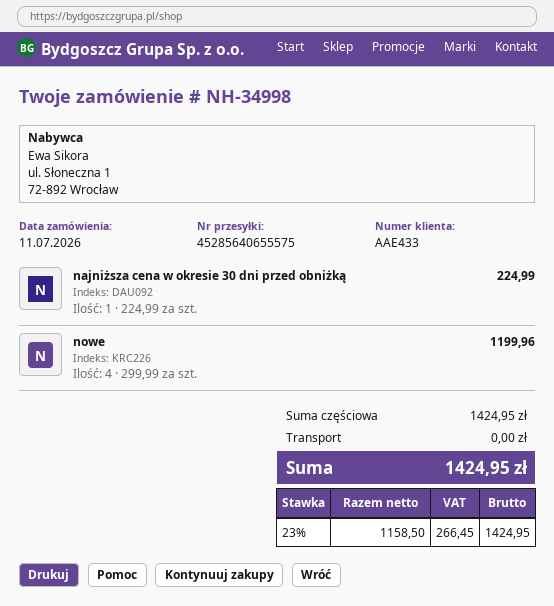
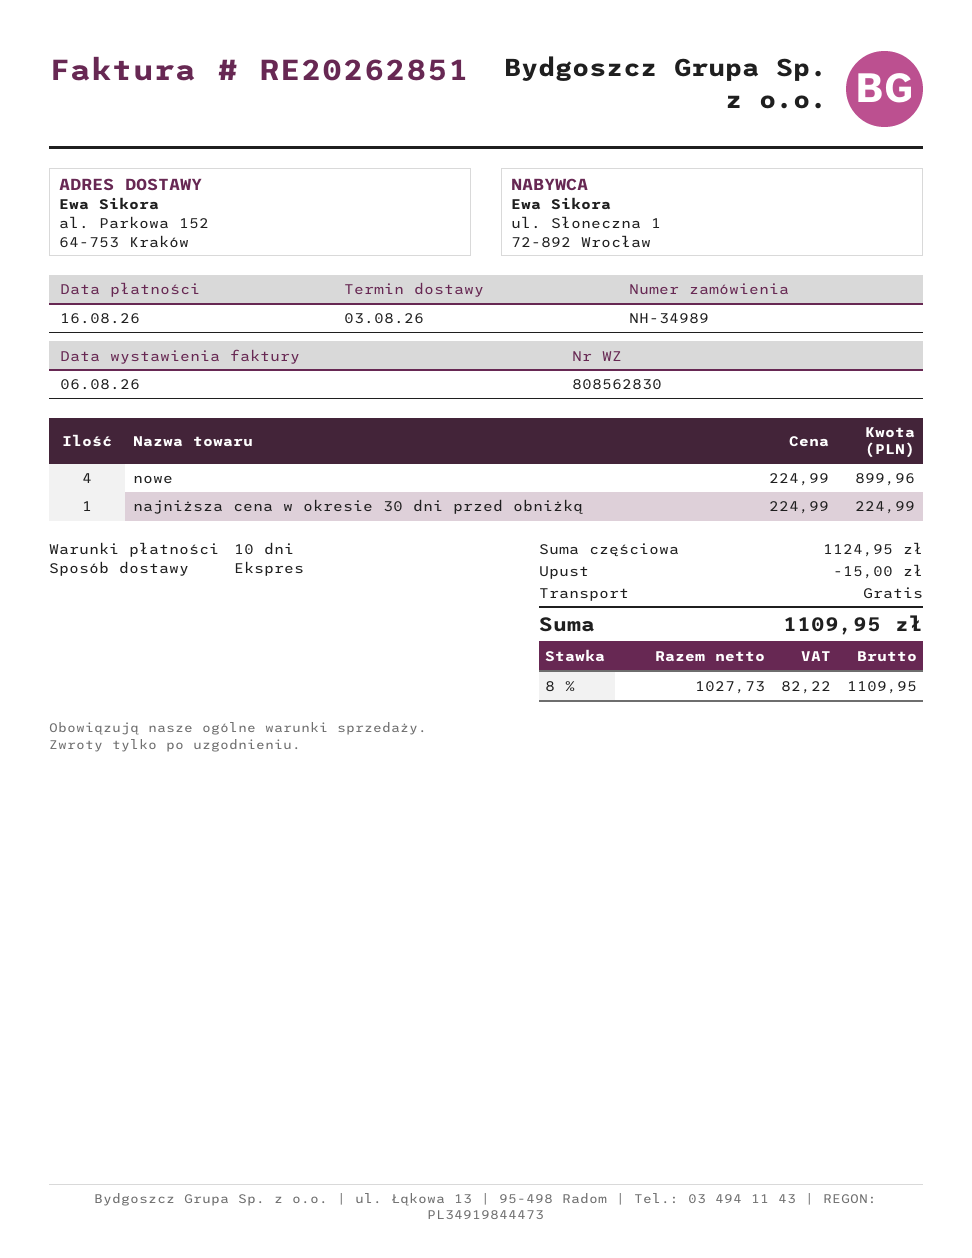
order number: NH-34998 -> NH-34989
nowe: 4 x 299.99 = 1199.96 -> 4 x 224.99 = 899.96
subtotal: 1424.95 -> 1124.95
discount: none -> 15.00
net: 1158.50 -> 1027.73
tax: 23% = 266.45 -> 8% = 82.22
total: 1424.95 -> 1109.95

